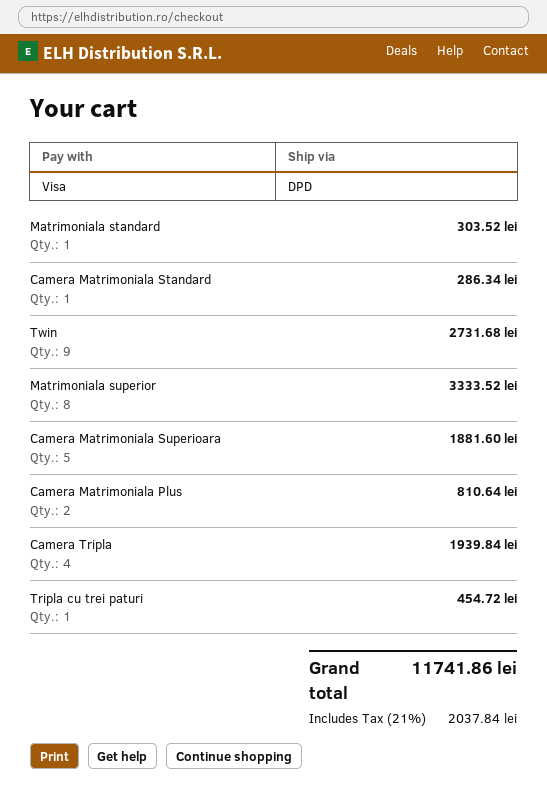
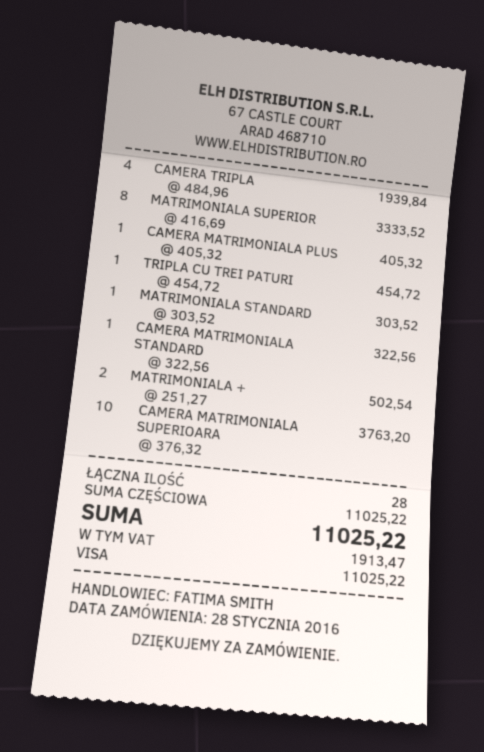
Camera Matrimoniala Standard: 1 for 286.34 -> 1 for 322.56
Twin: 9 for 2731.68 -> none
Camera Matrimoniala Superioara: 5 for 1881.60 -> 10 for 3763.20
Camera Matrimoniala Plus: 2 for 810.64 -> 1 for 405.32
MATRIMONIALA +: none -> 2 for 502.54
tax: 2037.84 -> 1913.47
total: 11741.86 -> 11025.22

